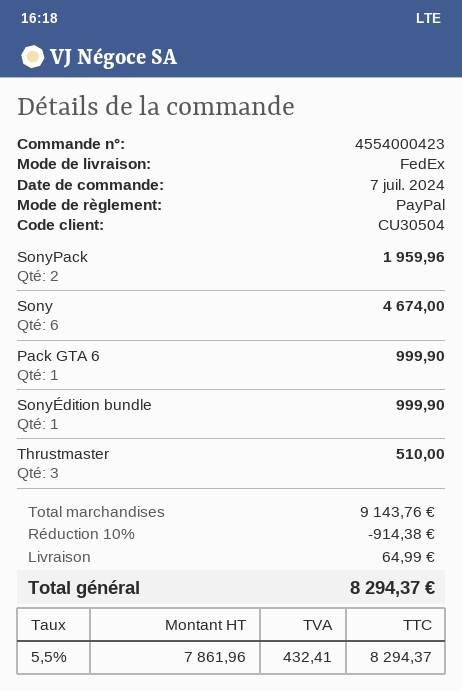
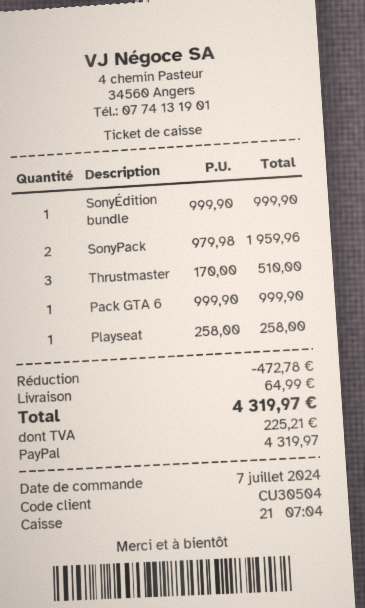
Sony: 6 for 4674.00 -> none
Playseat: none -> 1 for 258.00
discount: 914.38 -> 472.78
tax: 432.41 -> 225.21
total: 8294.37 -> 4319.97

